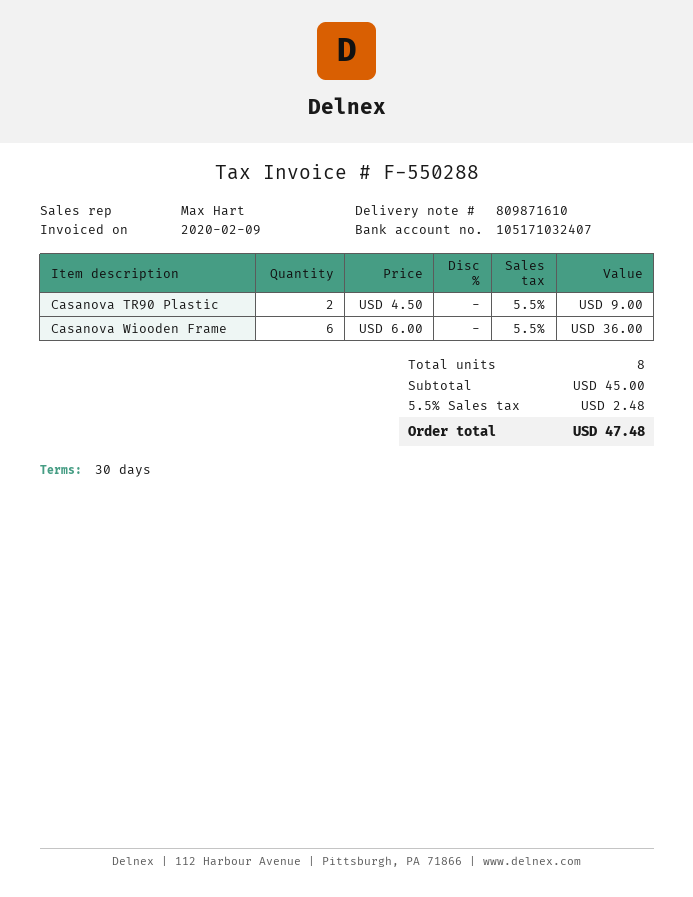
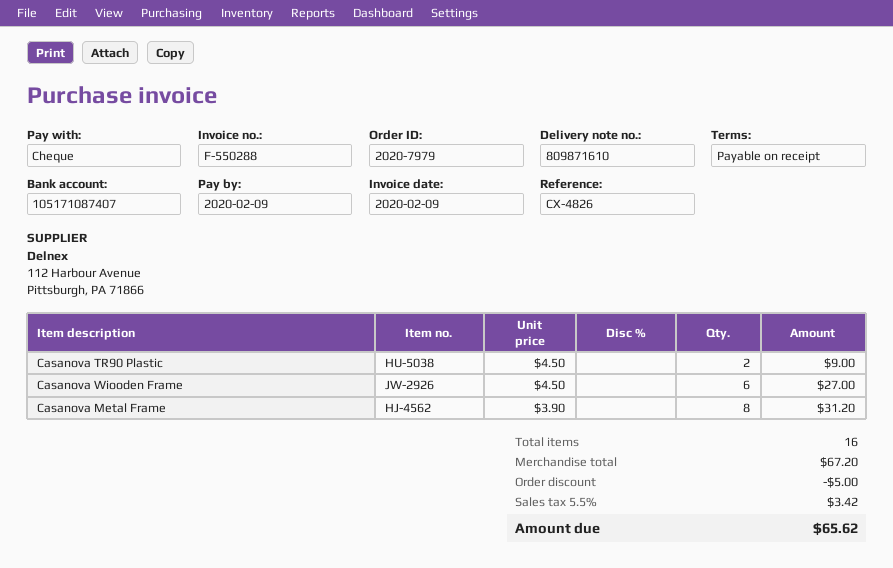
payment terms: 30 days -> on receipt
bank account: 105171032407 -> 105171087407
Casanova Wiooden Frame: 6 x 6.00 = 36.00 -> 6 x 4.50 = 27.00
Casanova Metal Frame: none -> 8 x 3.90 = 31.20
total quantity: 8 -> 16
subtotal: 45.00 -> 67.20
discount: none -> 5.00
tax: 5.5% = 2.48 -> 5.5% = 3.42
total: 47.48 -> 65.62

